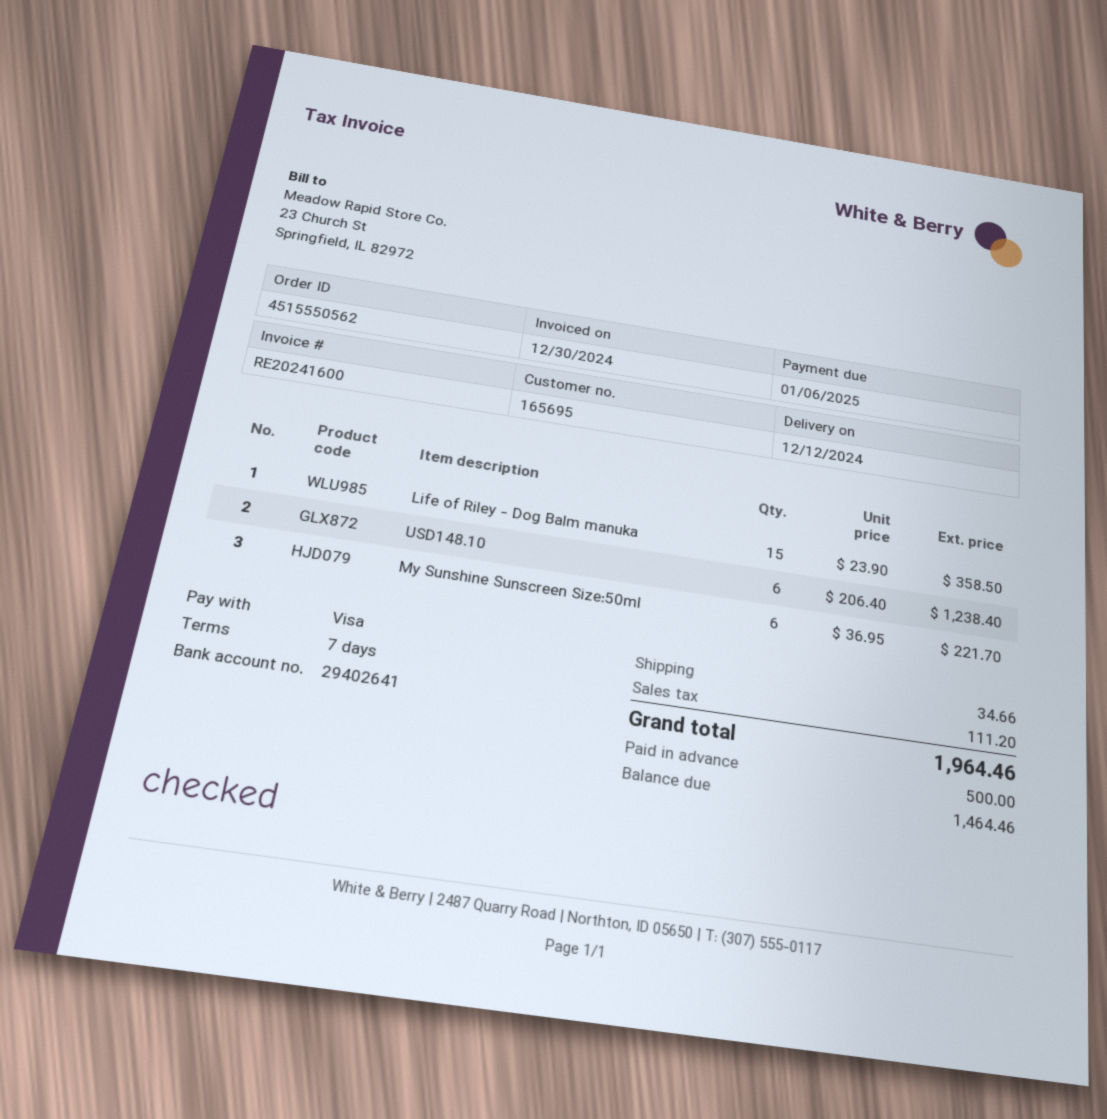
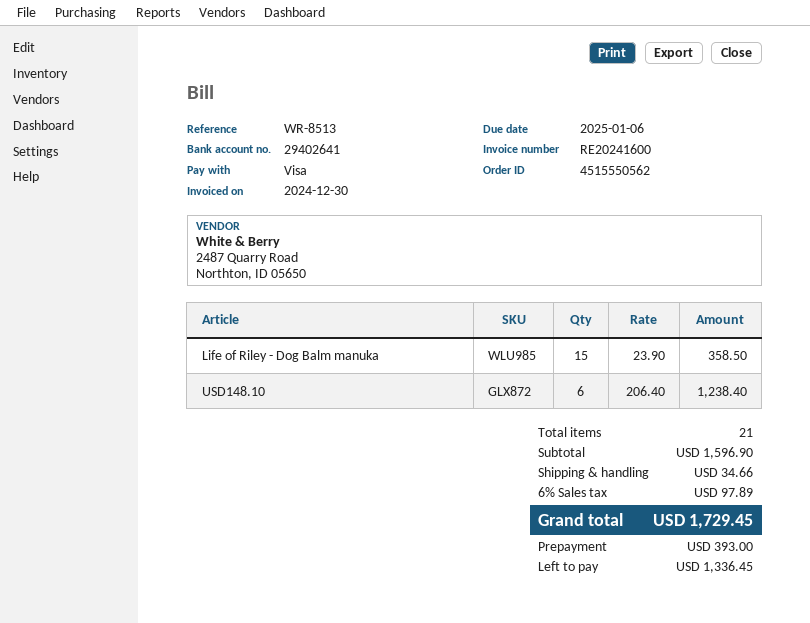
My Sunshine Sunscreen Size:50ml: 6 x 36.95 = 221.70 -> none
tax: 111.20 -> 97.89
total: 1964.46 -> 1729.45
deposit: 500.00 -> 393.00
balance: 1464.46 -> 1336.45

